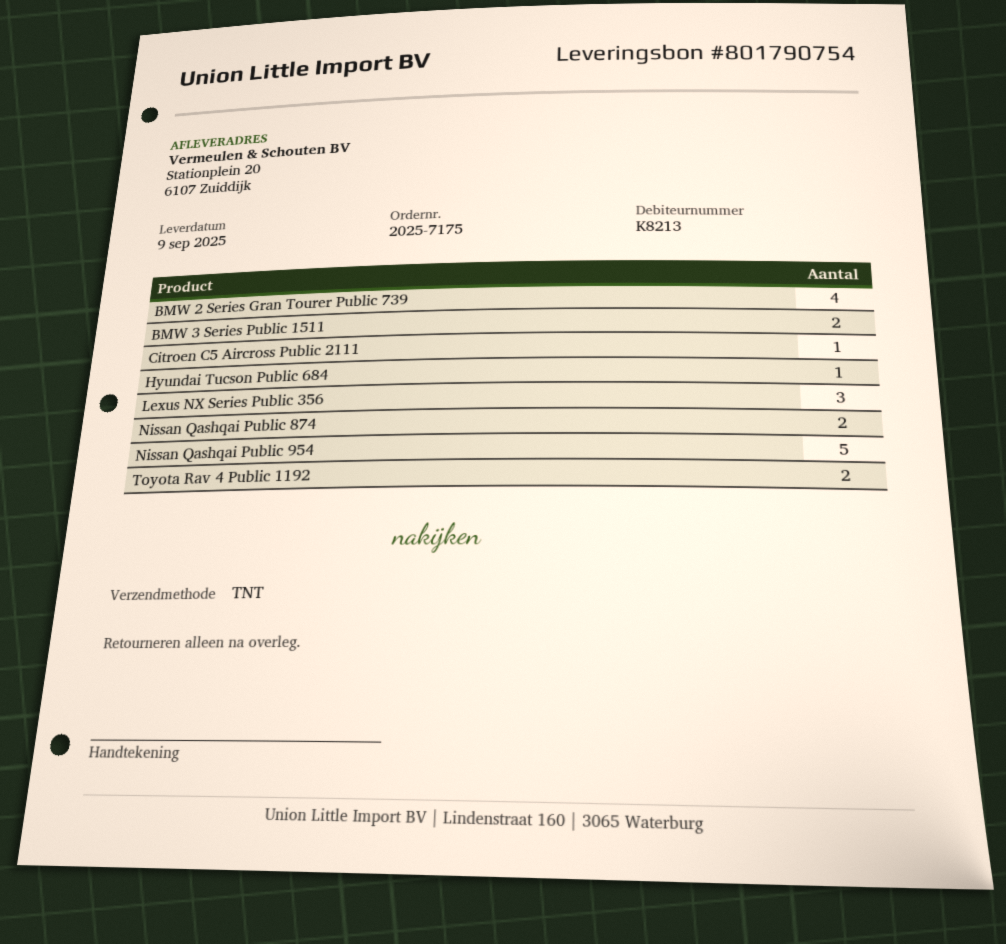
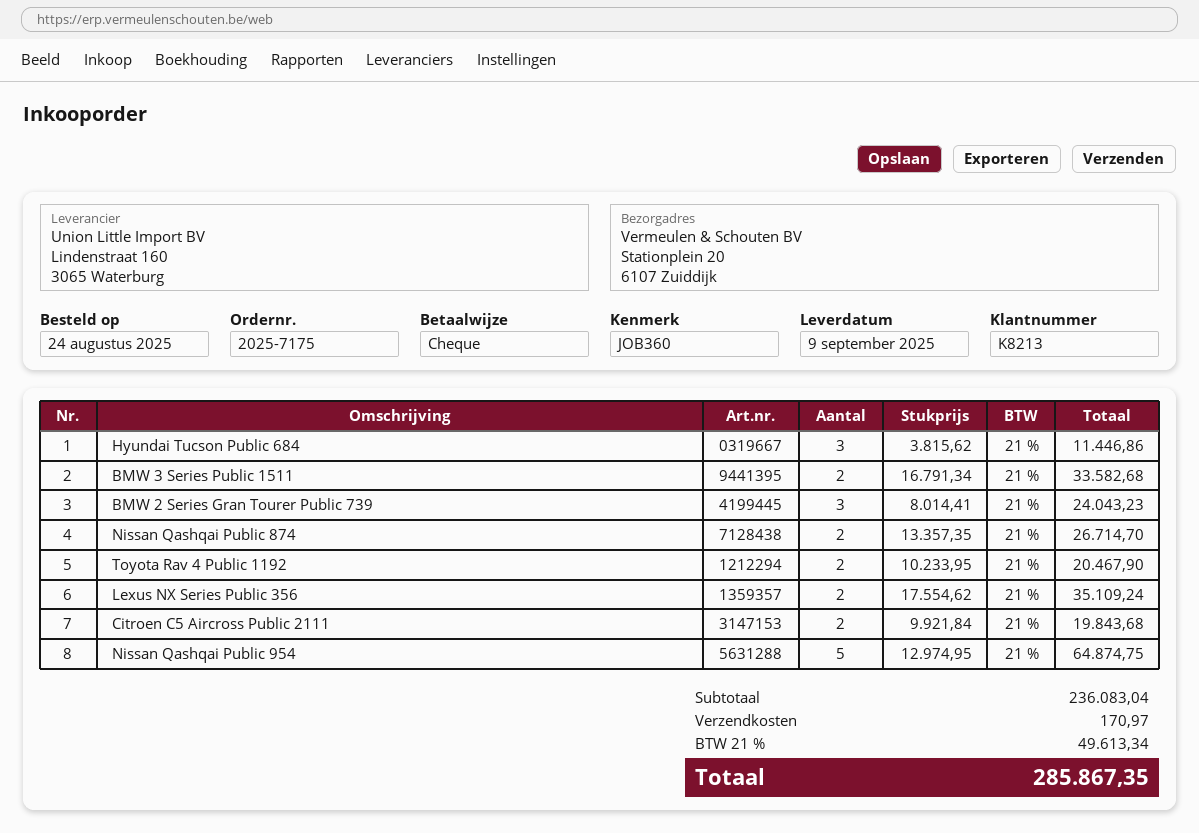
BMW 2 Series Gran Tourer Public 739: 4 -> 3
Citroen C5 Aircross Public 2111: 1 -> 2
Hyundai Tucson Public 684: 1 -> 3
Lexus NX Series Public 356: 3 -> 2

